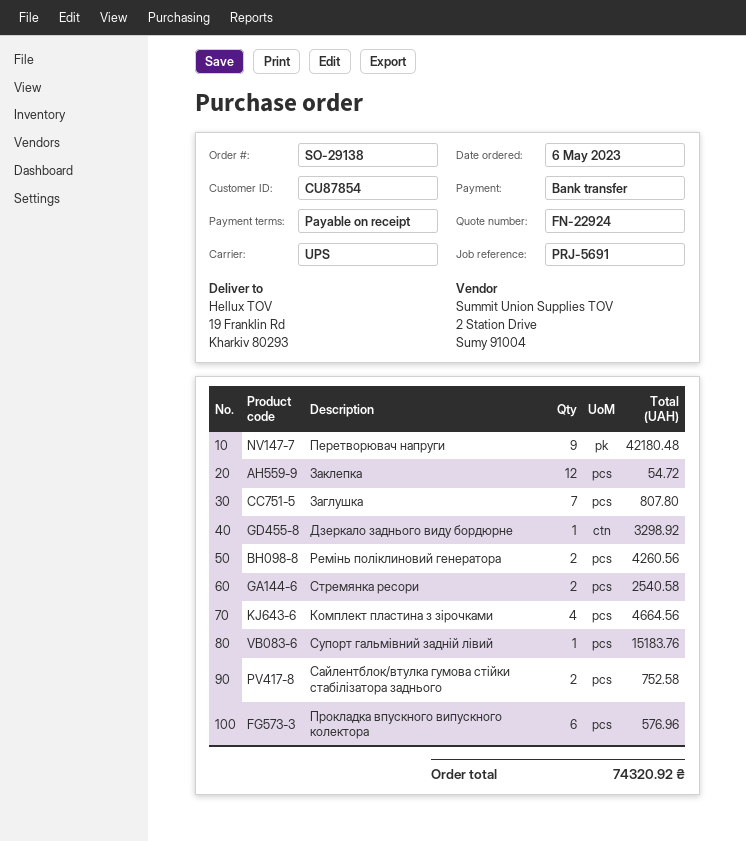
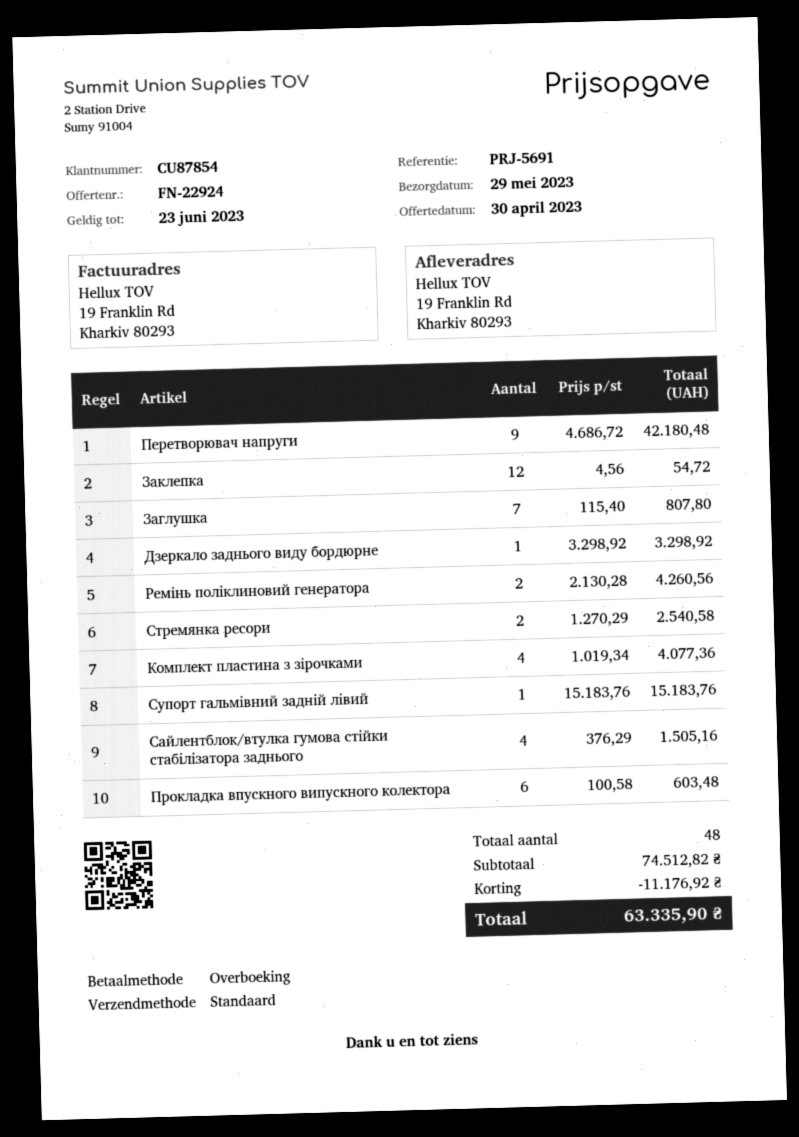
shipping method: UPS -> standard
Комплект пластина з зірочками: 4 for 4664.56 -> 4 for 4077.36
Сайлентблок/втулка гумова стійки стабілізатора заднього: 2 for 752.58 -> 4 for 1505.16
Прокладка впускного випускного колектора: 6 for 576.96 -> 6 for 603.48
discount: none -> 11176.92
total: 74320.92 -> 63335.90

